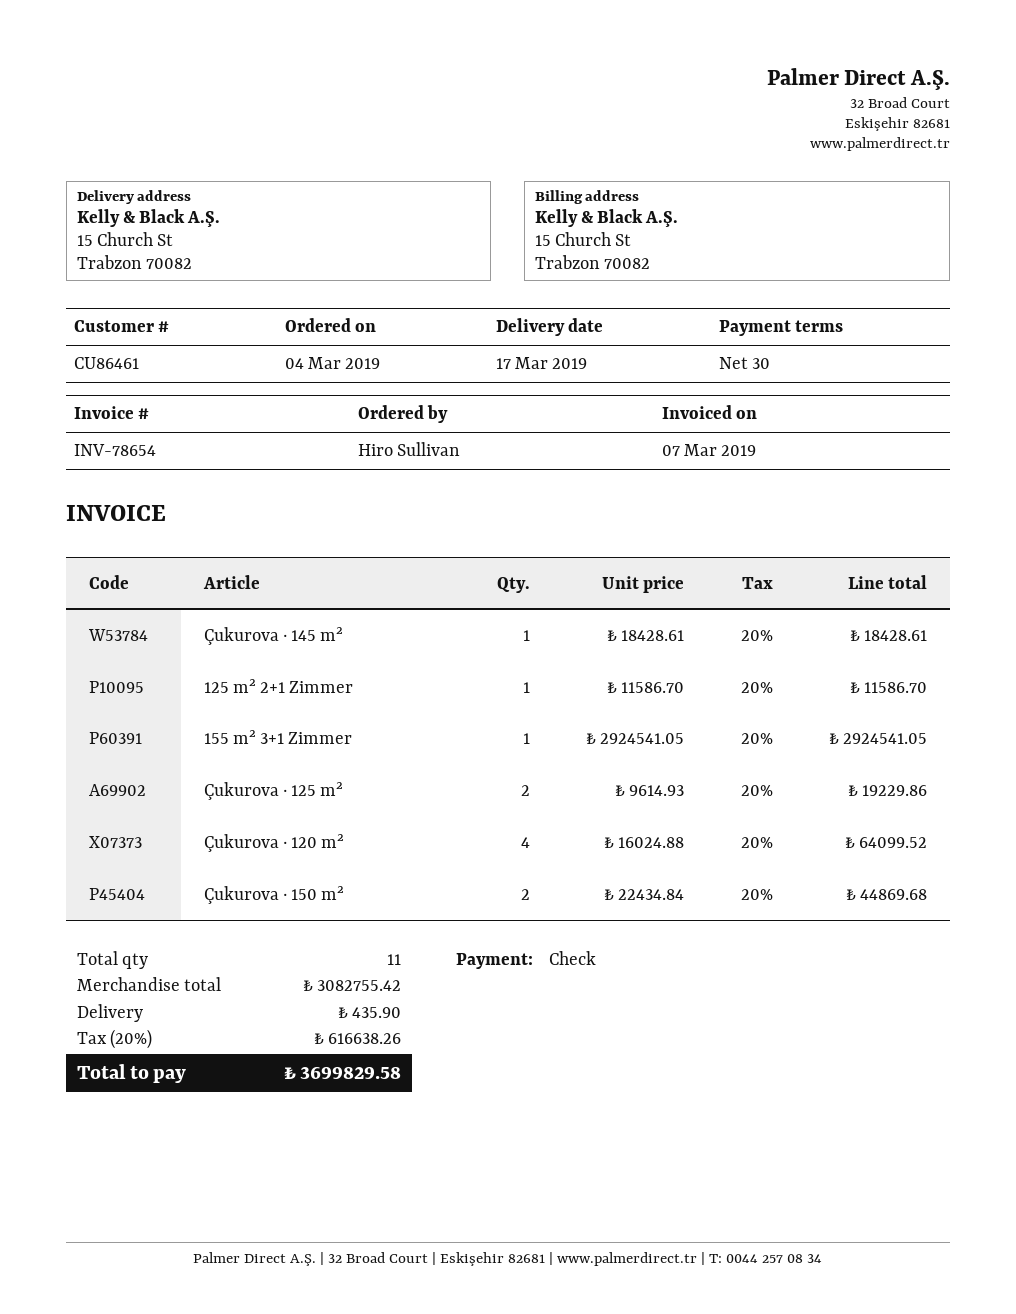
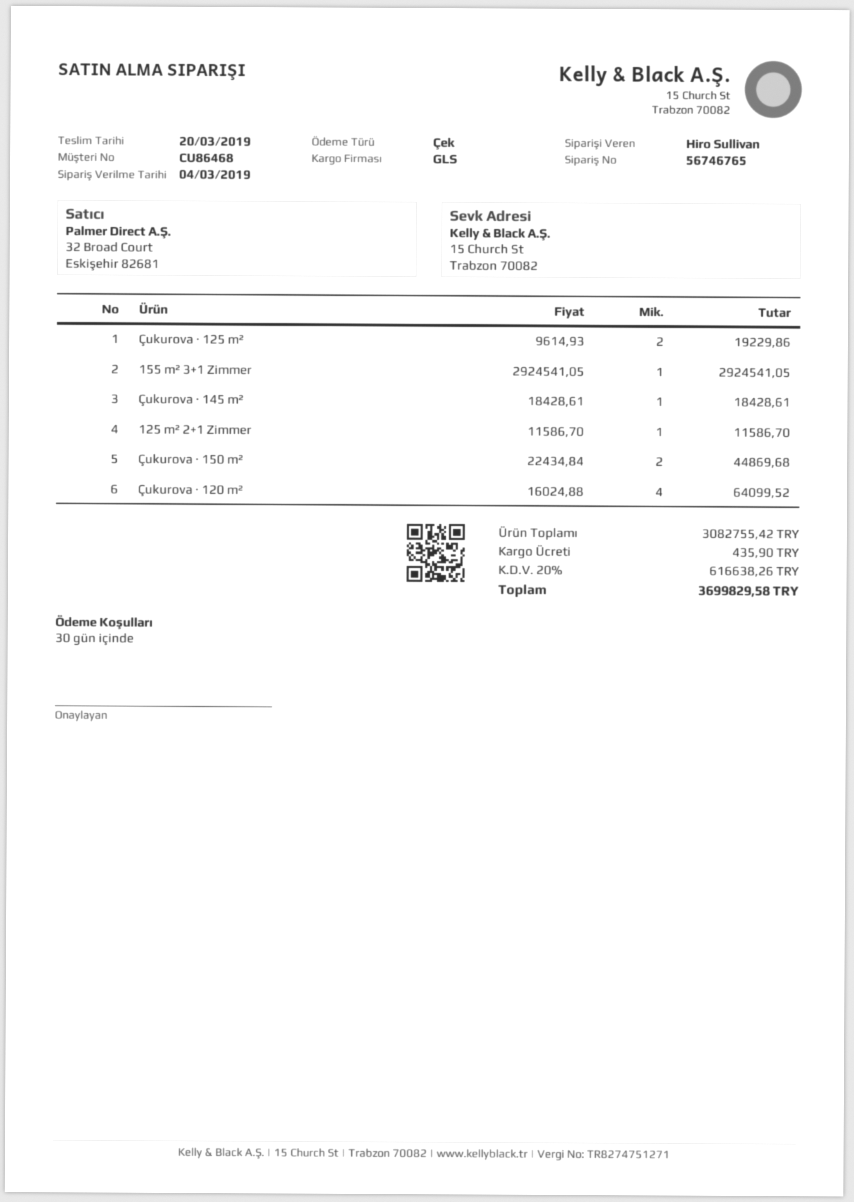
delivery date: 2019-03-17 -> 2019-03-20
customer number: CU86461 -> CU86468

